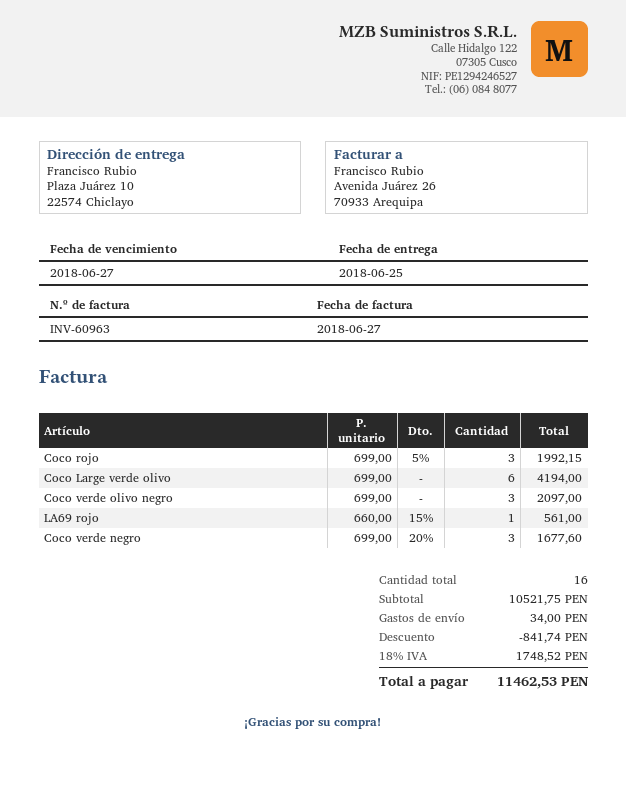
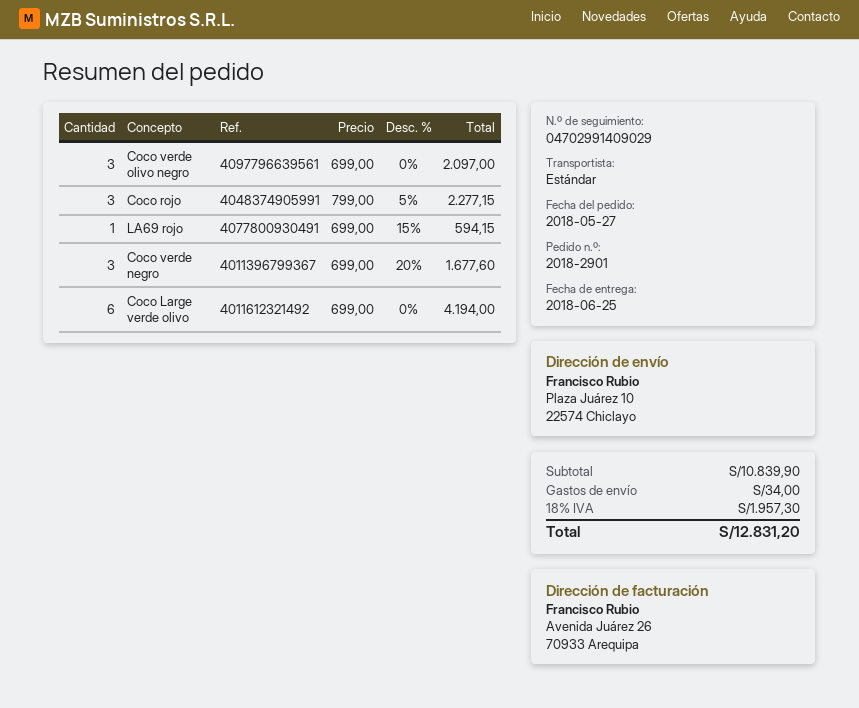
Coco rojo: 3 x 699.00 - 5% = 1992.15 -> 3 x 799.00 - 5% = 2277.15
LA69 rojo: 1 x 660.00 - 15% = 561.00 -> 1 x 699.00 - 15% = 594.15
subtotal: 10521.75 -> 10839.90
discount: 841.74 -> none
tax: 18% = 1748.52 -> 18% = 1957.30
total: 11462.53 -> 12831.20

